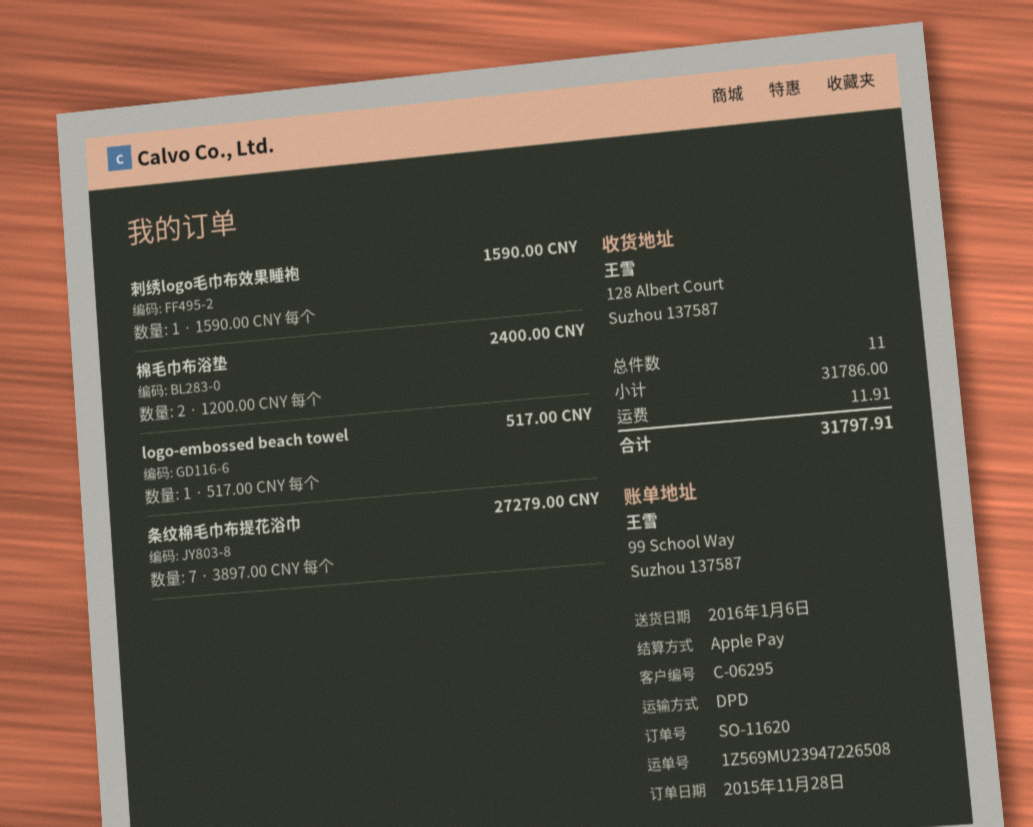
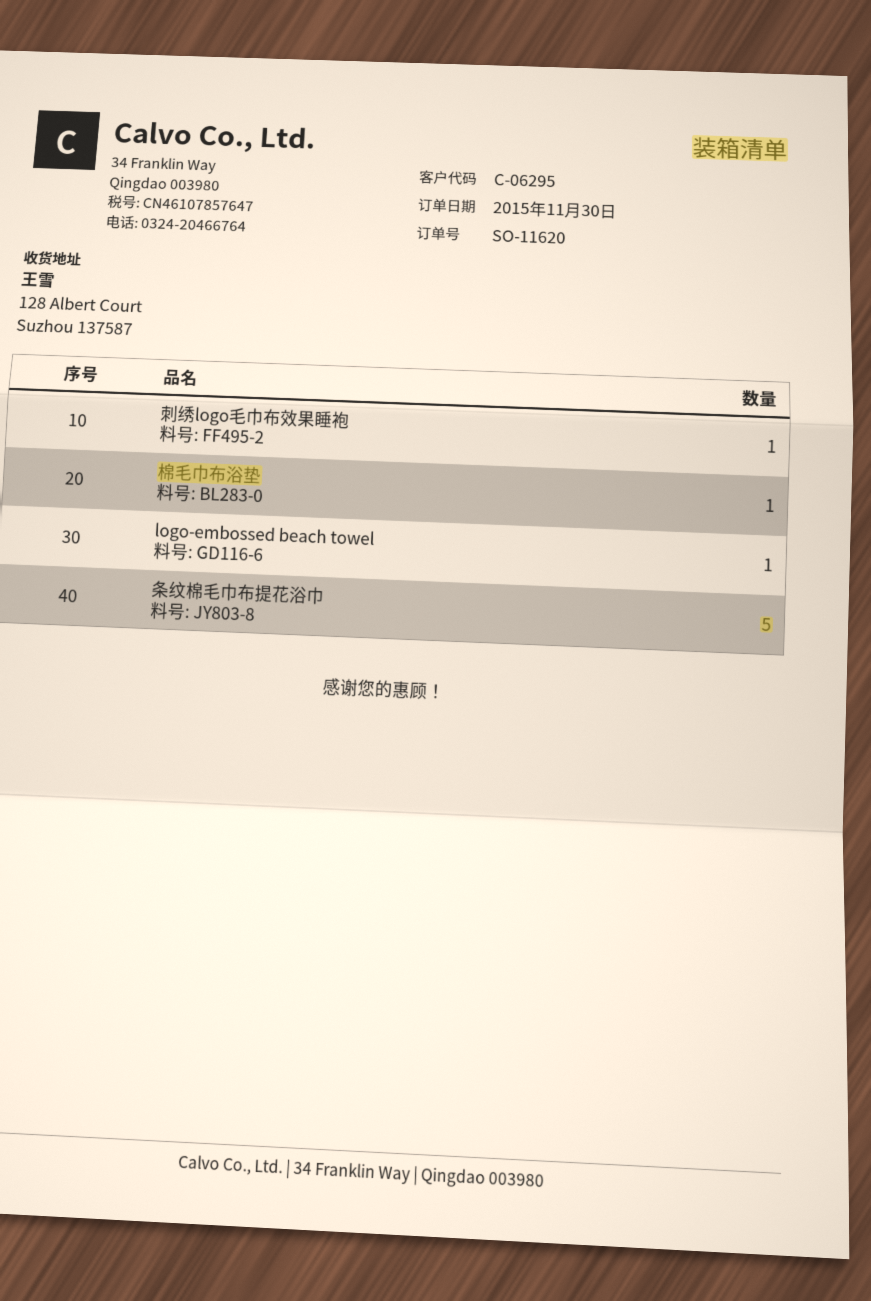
order date: 2015-11-28 -> 2015-11-30
棉毛巾布浴垫: 2 -> 1
条纹棉毛巾布提花浴巾: 7 -> 5

